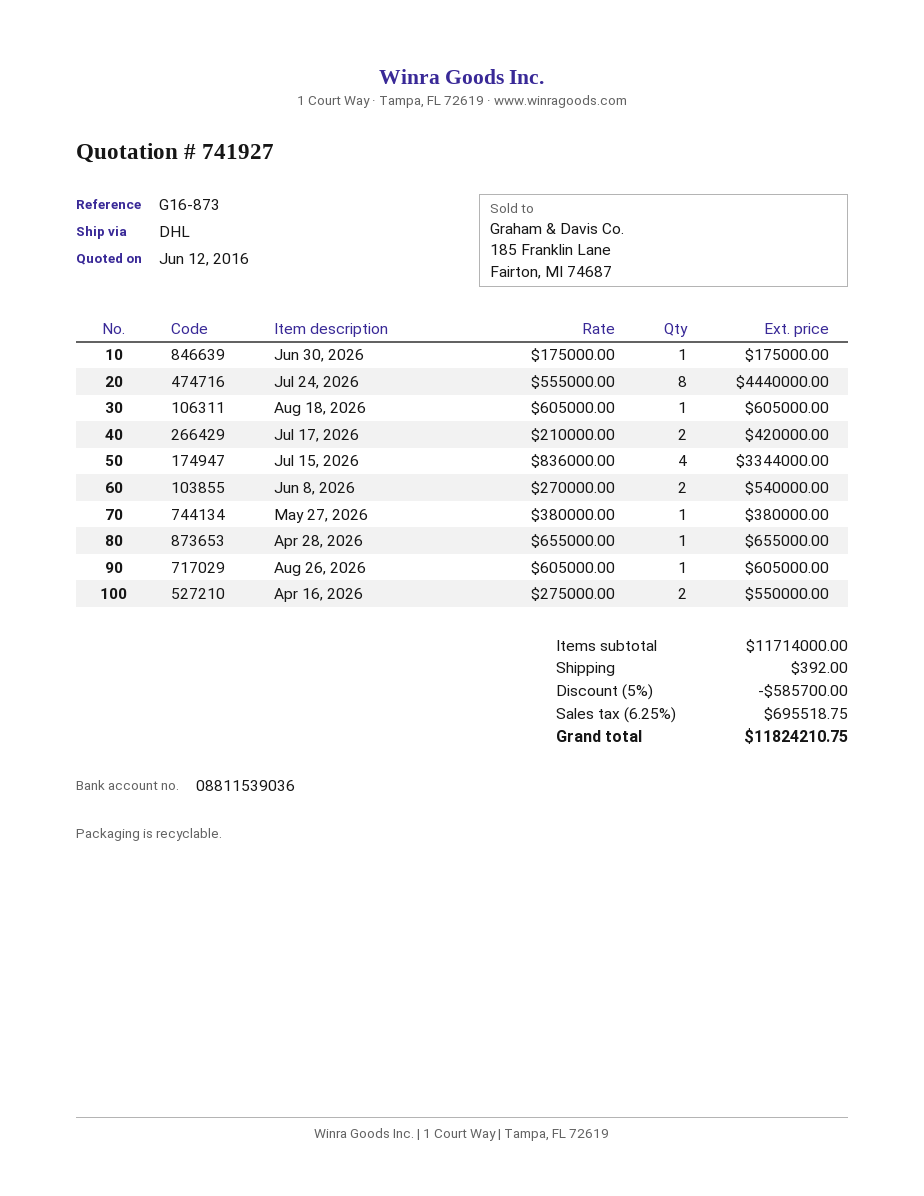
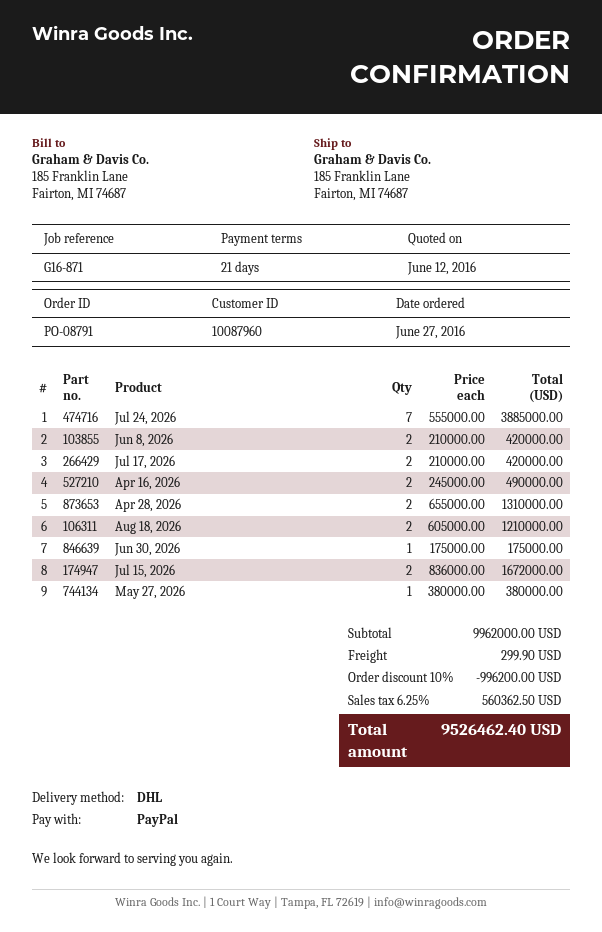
reference: G16-873 -> G16-871
Jul 24, 2026: 8 x 555000.00 = 4440000.00 -> 7 x 555000.00 = 3885000.00
Aug 18, 2026: 1 x 605000.00 = 605000.00 -> 2 x 605000.00 = 1210000.00
Jul 15, 2026: 4 x 836000.00 = 3344000.00 -> 2 x 836000.00 = 1672000.00
Jun 8, 2026: 2 x 270000.00 = 540000.00 -> 2 x 210000.00 = 420000.00
Apr 28, 2026: 1 x 655000.00 = 655000.00 -> 2 x 655000.00 = 1310000.00
Aug 26, 2026: 1 x 605000.00 = 605000.00 -> none
Apr 16, 2026: 2 x 275000.00 = 550000.00 -> 2 x 245000.00 = 490000.00
subtotal: 11714000.00 -> 9962000.00
discount: 5% = 585700.00 -> 10% = 996200.00
shipping: 392.00 -> 299.90
tax: 6.25% = 695518.75 -> 6.25% = 560362.50
total: 11824210.75 -> 9526462.40

